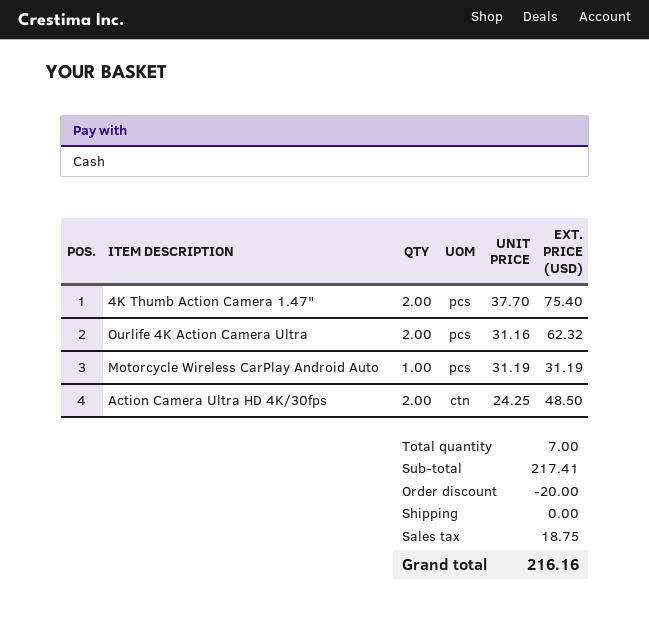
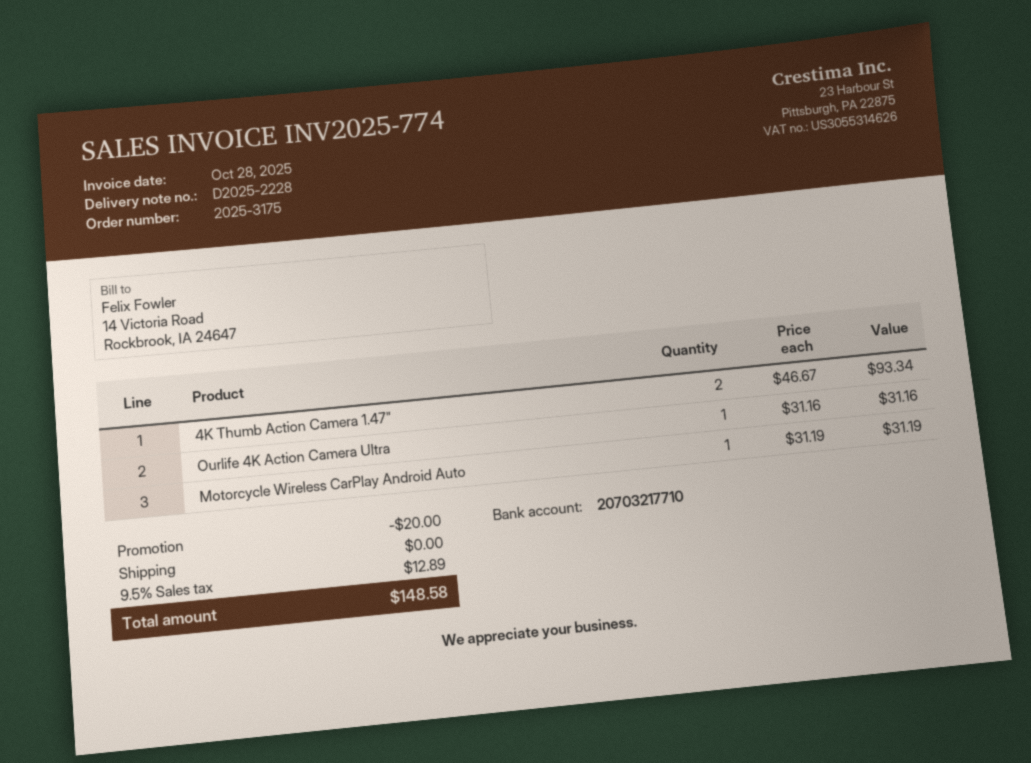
4K Thumb Action Camera 1.47": 2 x 37.70 = 75.40 -> 2 x 46.67 = 93.34
Ourlife 4K Action Camera Ultra: 2 x 31.16 = 62.32 -> 1 x 31.16 = 31.16
Action Camera Ultra HD 4K/30fps: 2 x 24.25 = 48.50 -> none
tax: 18.75 -> 12.89
total: 216.16 -> 148.58

